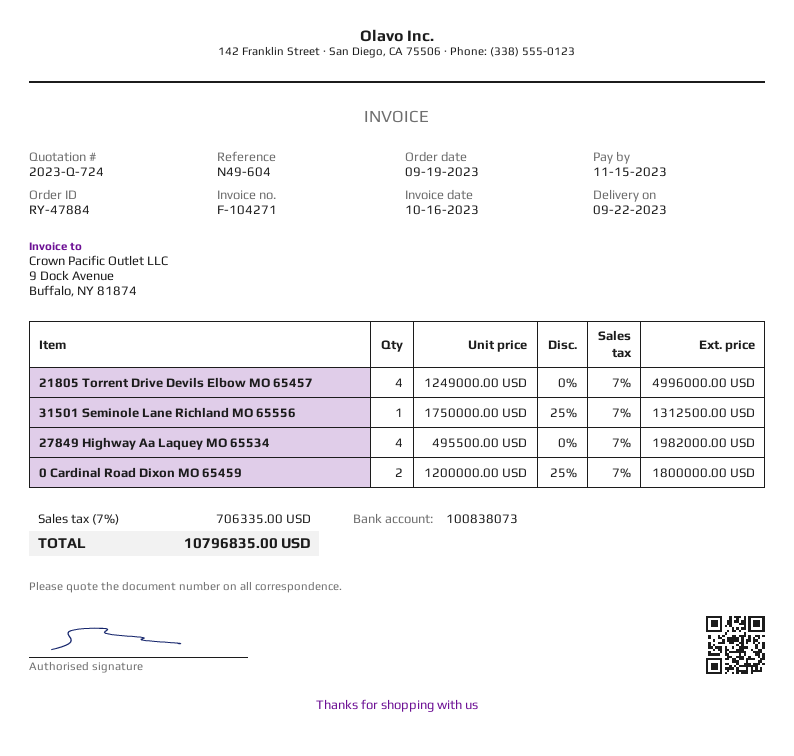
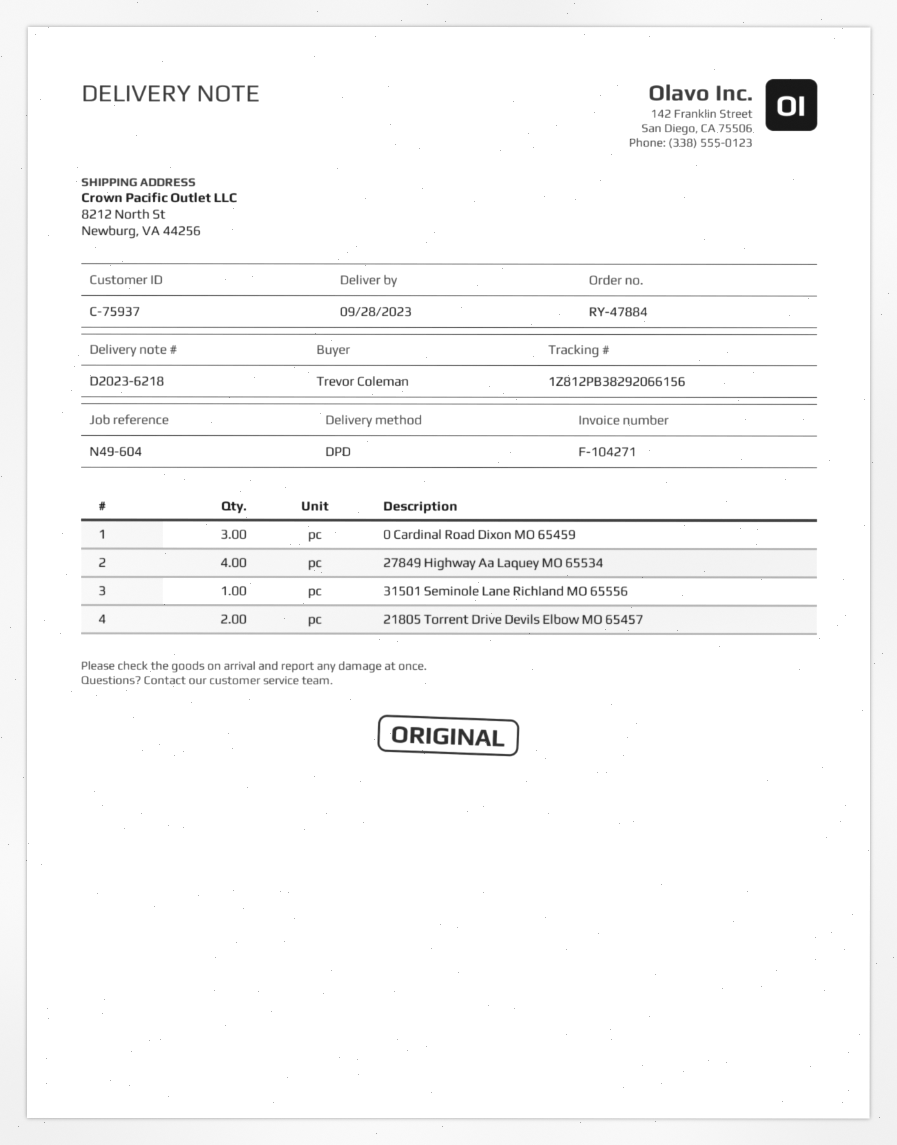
delivery date: 2023-09-22 -> 2023-09-28
21805 Torrent Drive Devils Elbow MO 65457: 4 -> 2
0 Cardinal Road Dixon MO 65459: 2 -> 3

